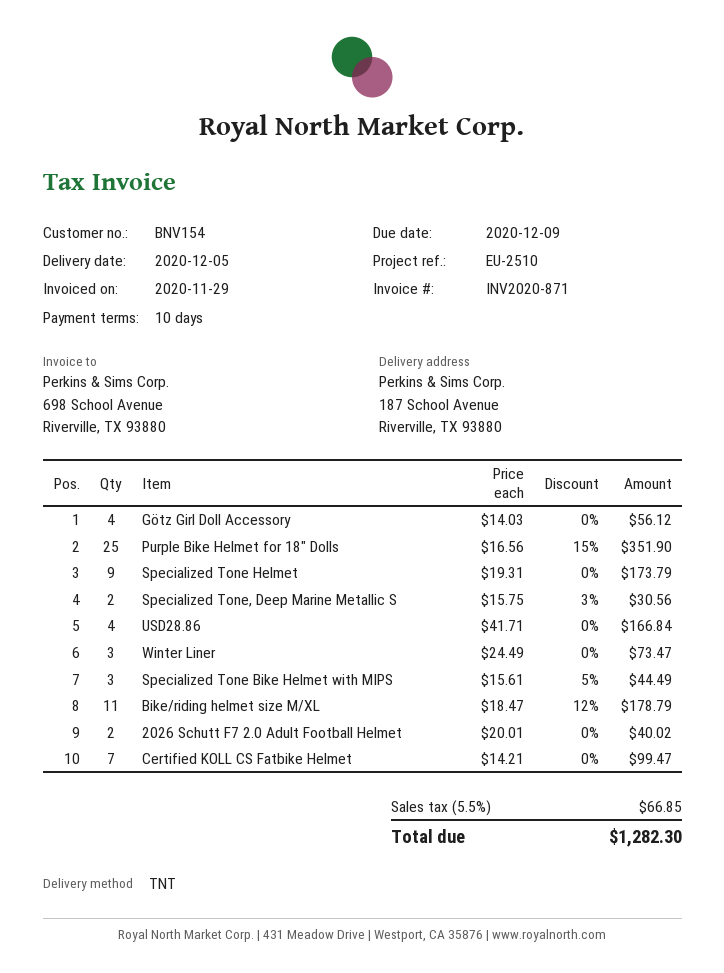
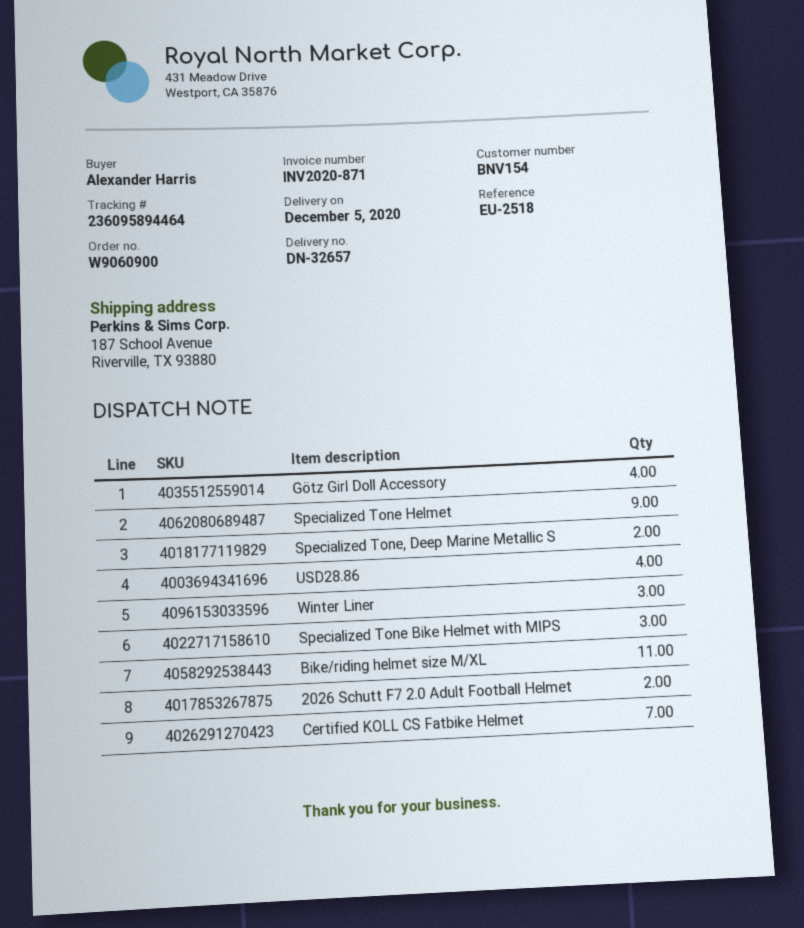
reference: EU-2510 -> EU-2518
Purple Bike Helmet for 18" Dolls: 25 -> none

